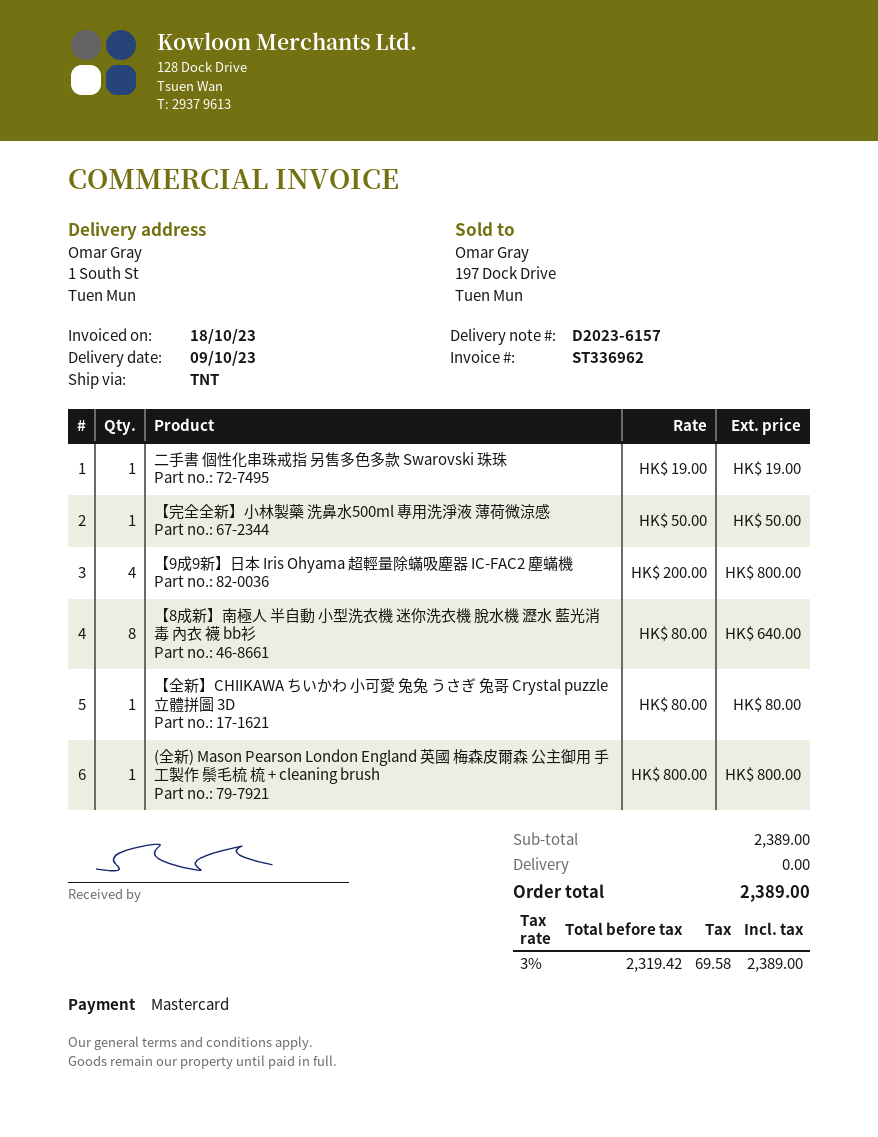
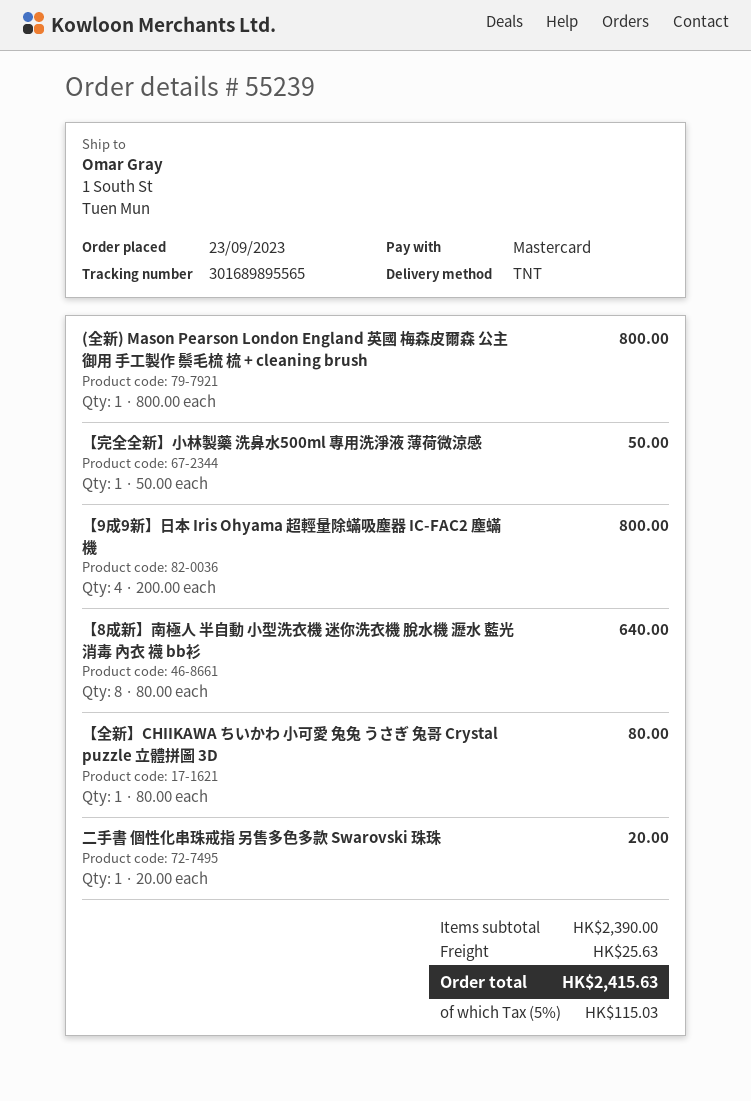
二手書 個性化串珠戒指 另售多色多款 Swarovski 珠珠: 1 x 19.00 = 19.00 -> 1 x 20.00 = 20.00
subtotal: 2389.00 -> 2390.00
shipping: 0.00 -> 25.63
tax: 3% = 69.58 -> 5% = 115.03
total: 2389.00 -> 2415.63

